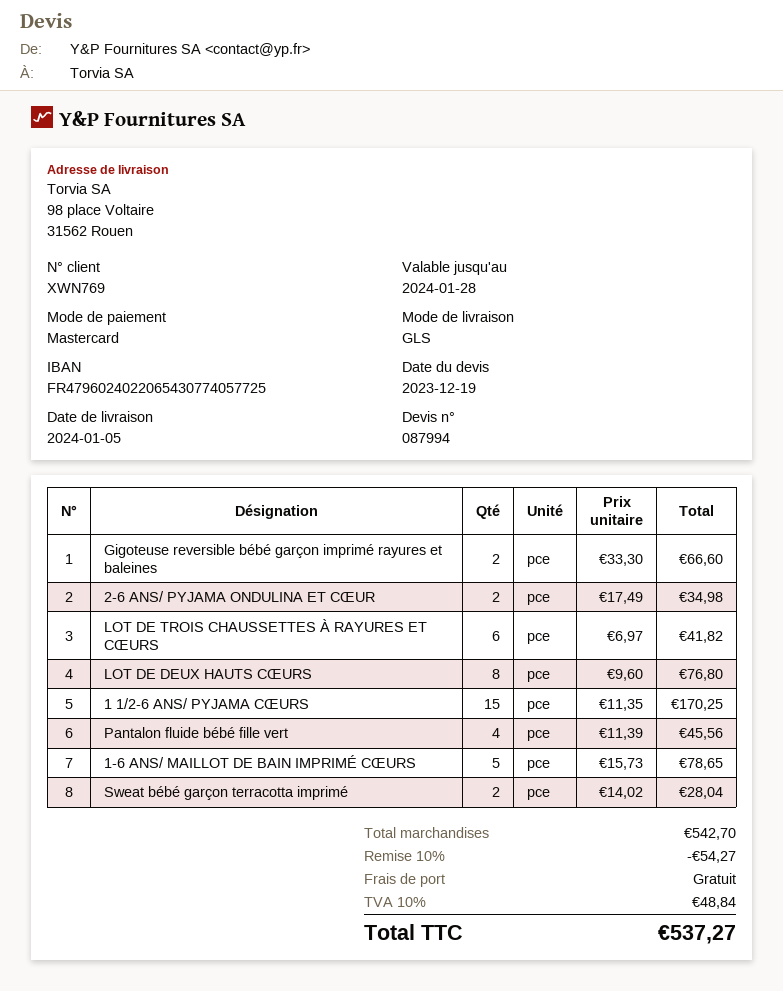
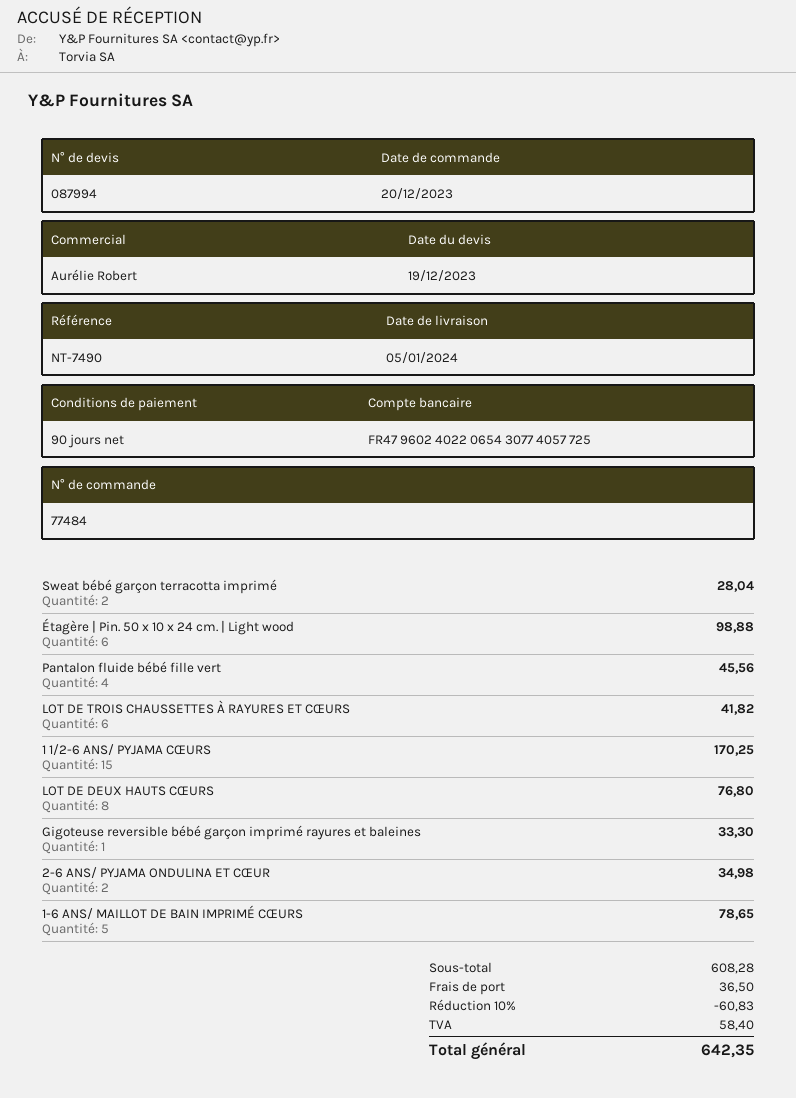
Gigoteuse reversible bébé garçon imprimé rayures et baleines: 2 for 66.60 -> 1 for 33.30
Étagère | Pin. 50 x 10 x 24 cm. | Light wood: none -> 6 for 98.88
subtotal: 542.70 -> 608.28
discount: 10% = 54.27 -> 10% = 60.83
shipping: 0.00 -> 36.50
tax: 48.84 -> 58.40
total: 537.27 -> 642.35

